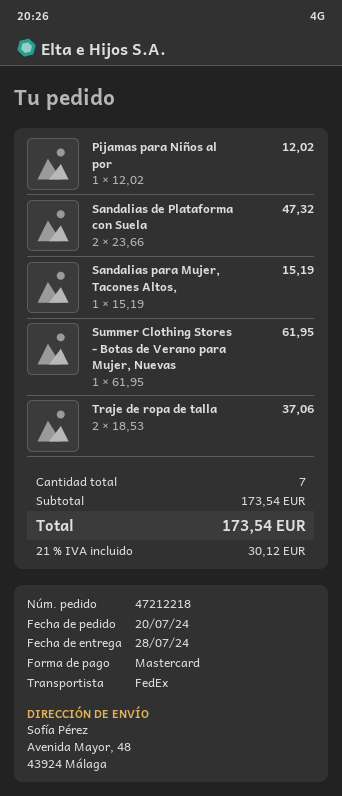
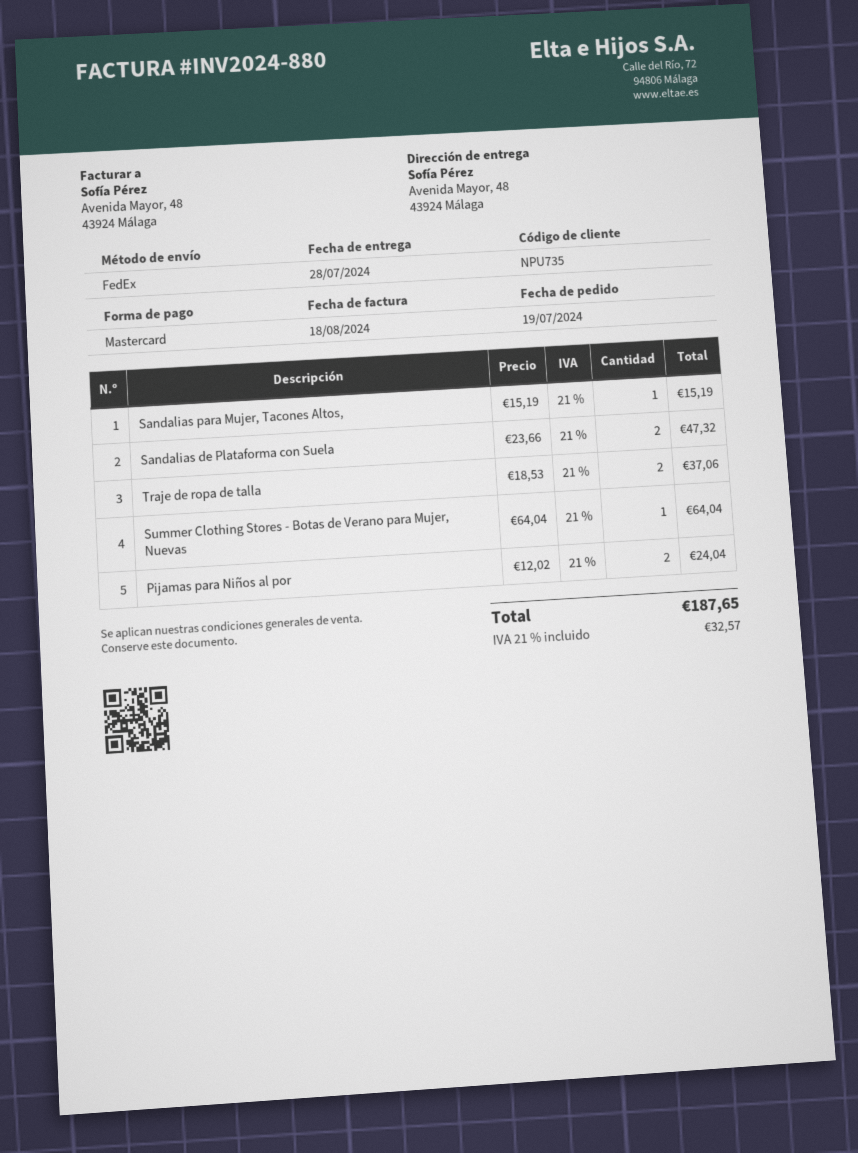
order date: 2024-07-20 -> 2024-07-19
Pijamas para Niños al por: 1 x 12.02 = 12.02 -> 2 x 12.02 = 24.04
Summer Clothing Stores - Botas de Verano para Mujer, Nuevas: 1 x 61.95 = 61.95 -> 1 x 64.04 = 64.04
tax: 21% = 30.12 -> 21% = 32.57
total: 173.54 -> 187.65

